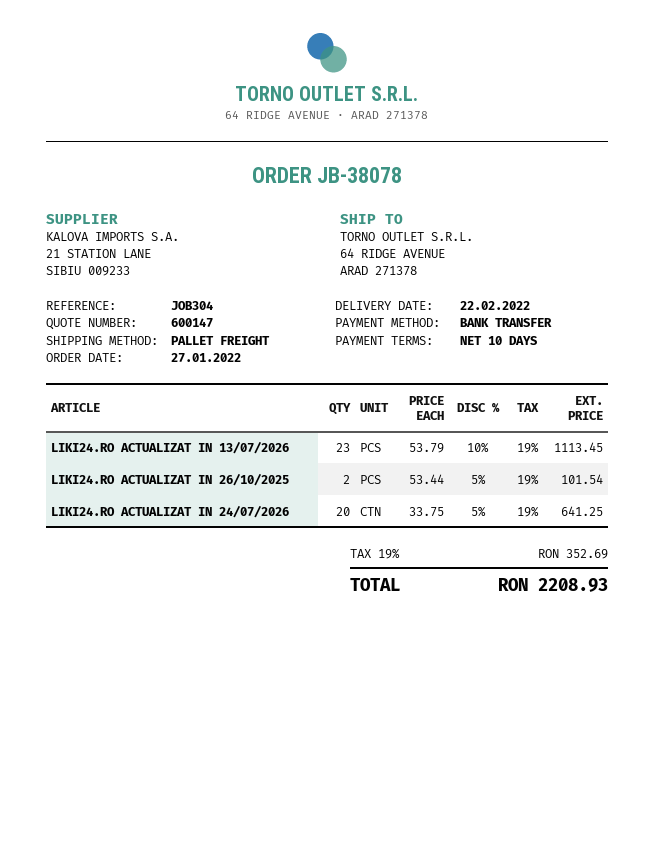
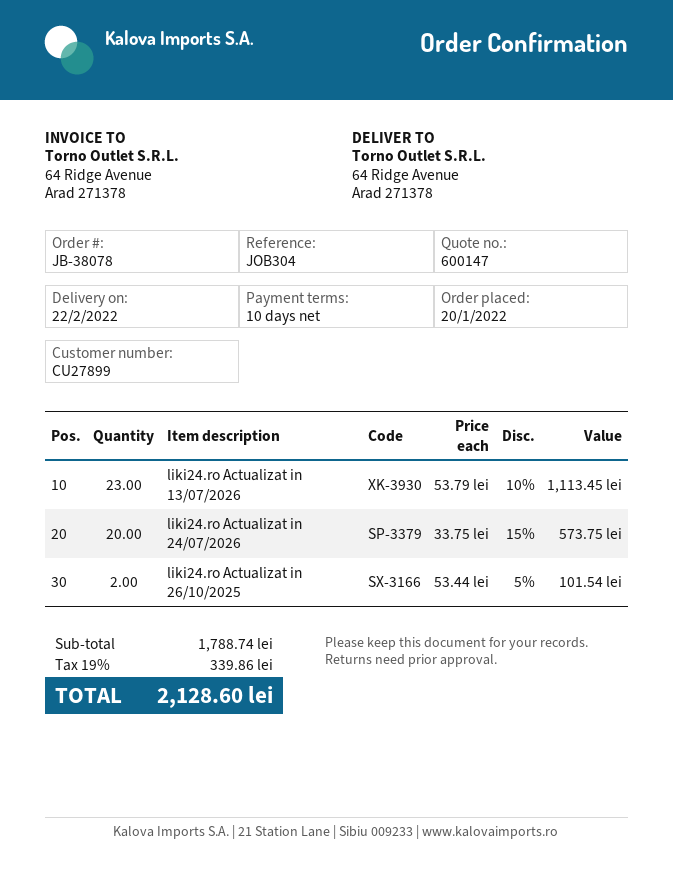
order date: 2022-01-27 -> 2022-01-20
LIKI24.RO ACTUALIZAT IN 24/07/2026: 20 x 33.75 - 5% = 641.25 -> 20 x 33.75 - 15% = 573.75
tax: 19% = 352.69 -> 19% = 339.86
total: 2208.93 -> 2128.60

